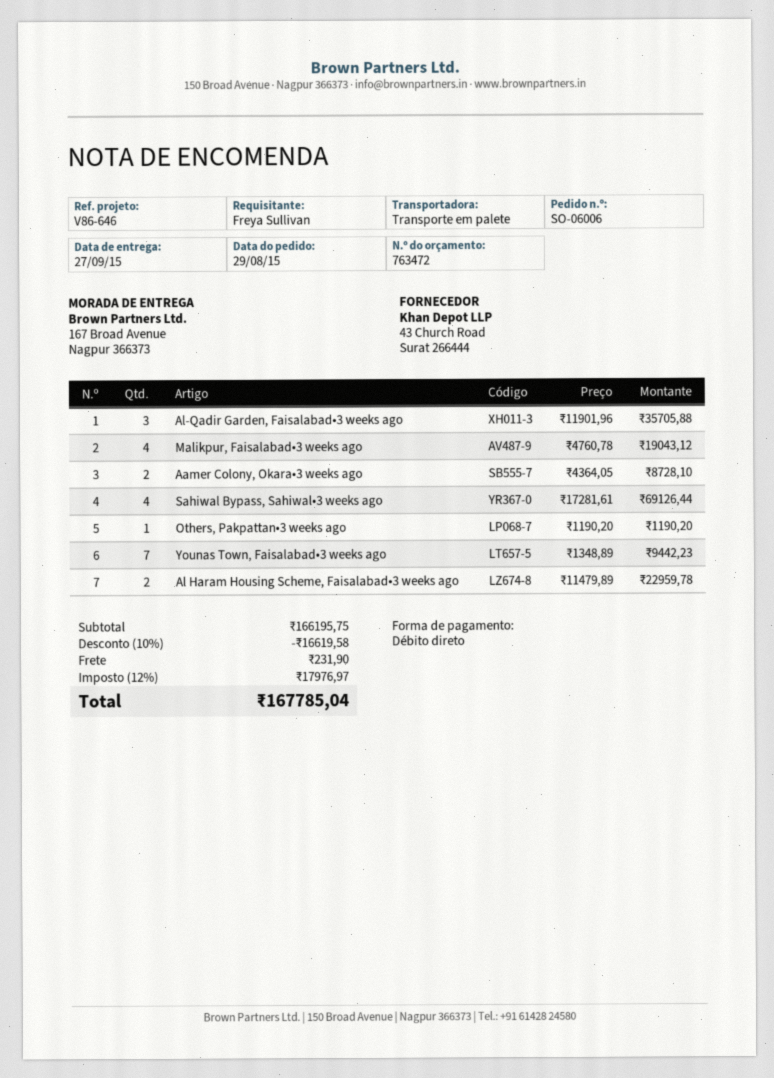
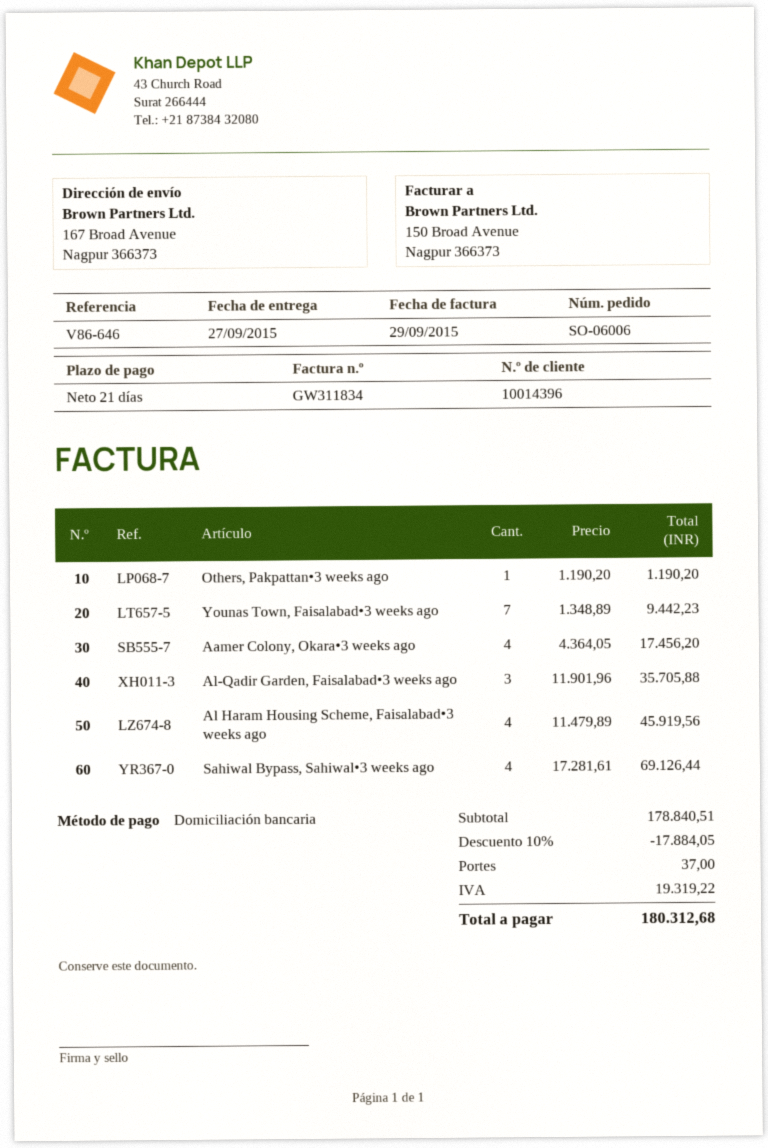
Malikpur, Faisalabad•3 weeks ago: 4 x 4760.78 = 19043.12 -> none
Aamer Colony, Okara•3 weeks ago: 2 x 4364.05 = 8728.10 -> 4 x 4364.05 = 17456.20
Al Haram Housing Scheme, Faisalabad•3 weeks ago: 2 x 11479.89 = 22959.78 -> 4 x 11479.89 = 45919.56
subtotal: 166195.75 -> 178840.51
discount: 10% = 16619.58 -> 10% = 17884.05
shipping: 231.90 -> 37.00
tax: 17976.97 -> 19319.22
total: 167785.04 -> 180312.68

